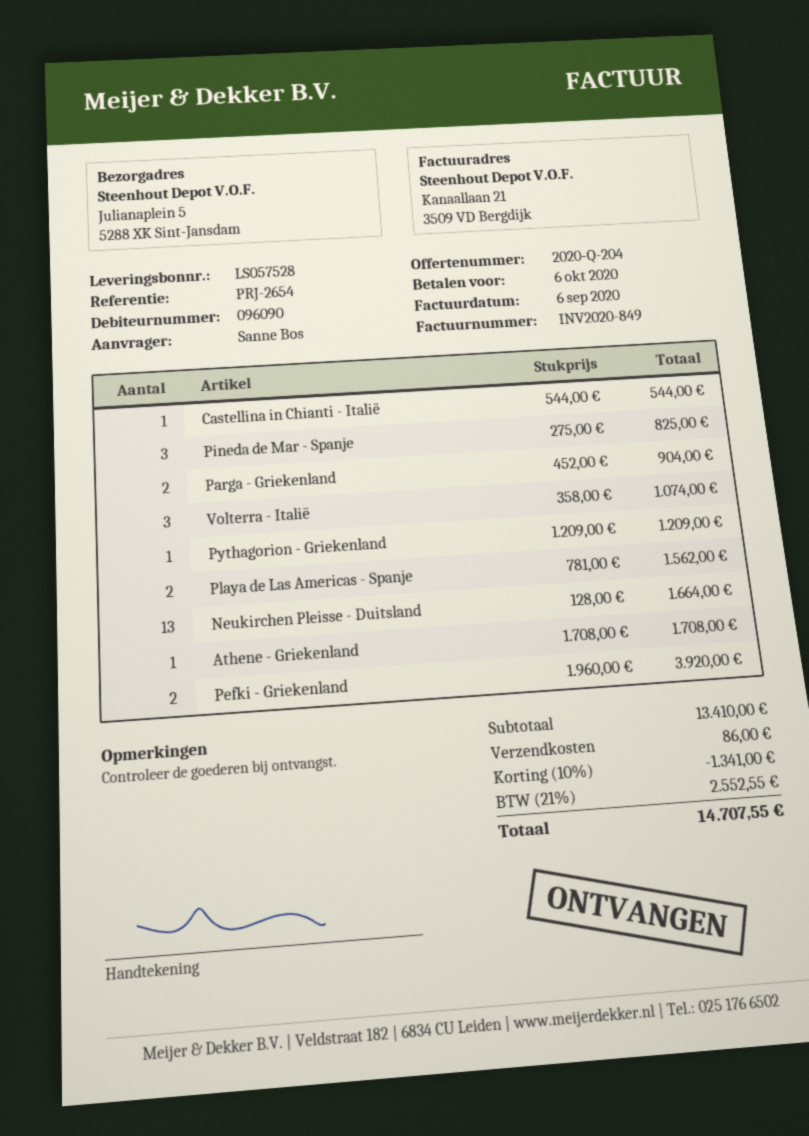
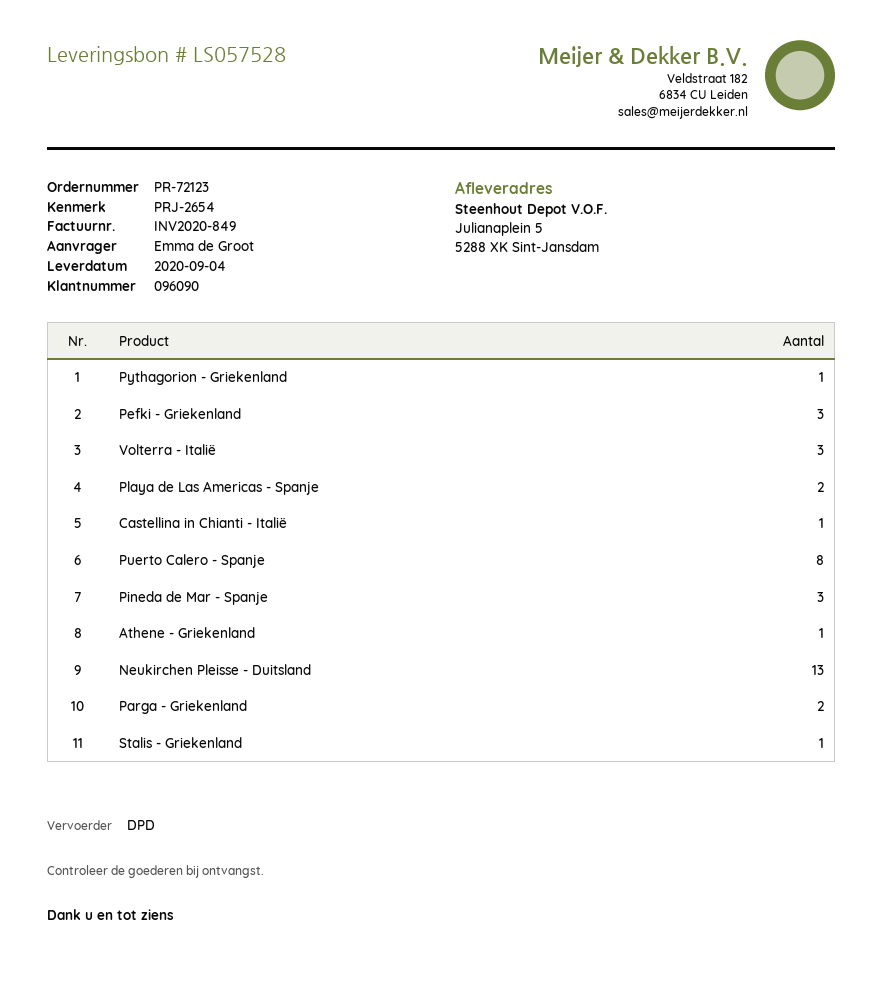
ordered by: Sanne Bos -> Emma de Groot
Pefki - Griekenland: 2 -> 3
Puerto Calero - Spanje: none -> 8
Stalis - Griekenland: none -> 1

